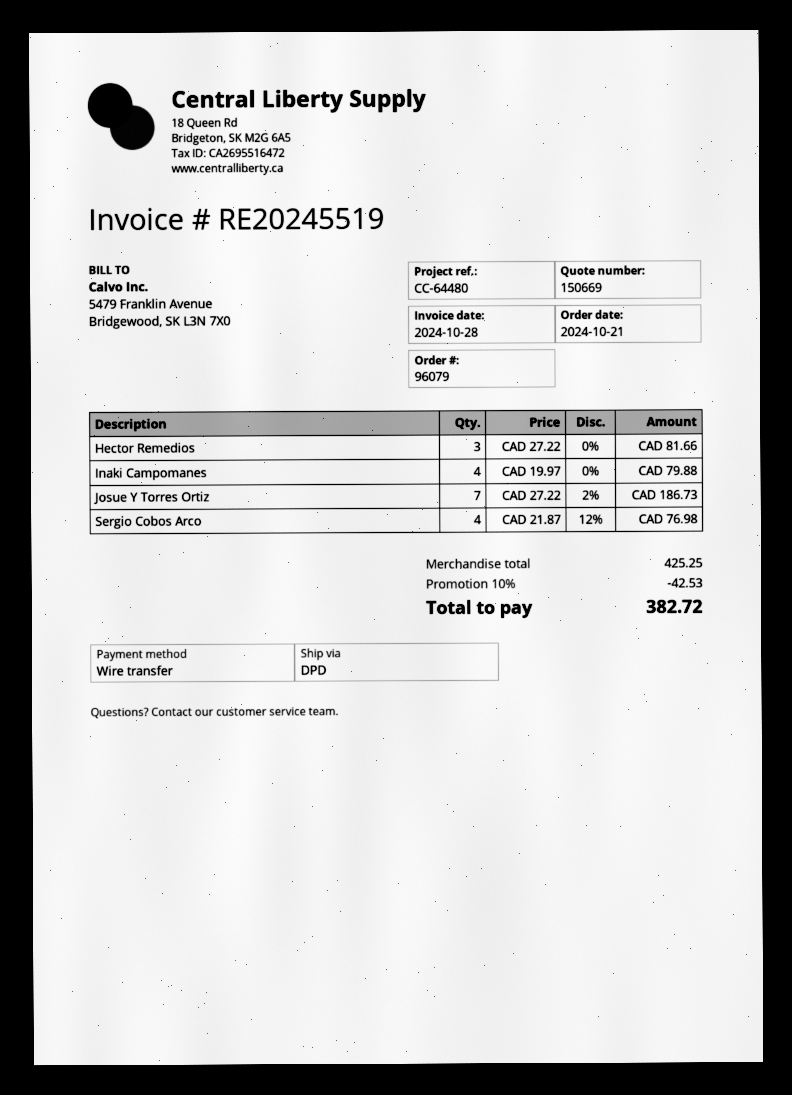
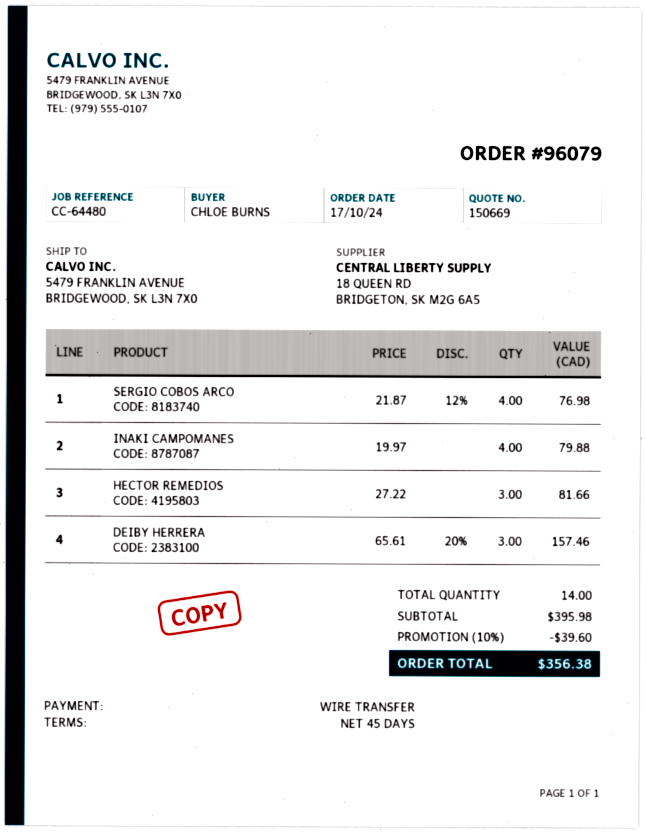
order date: 2024-10-21 -> 2024-10-17
Josue Y Torres Ortiz: 7 x 27.22 - 2% = 186.73 -> none
DEIBY HERRERA: none -> 3 x 65.61 - 20% = 157.46
subtotal: 425.25 -> 395.98
discount: 10% = 42.53 -> 10% = 39.60
total: 382.72 -> 356.38

